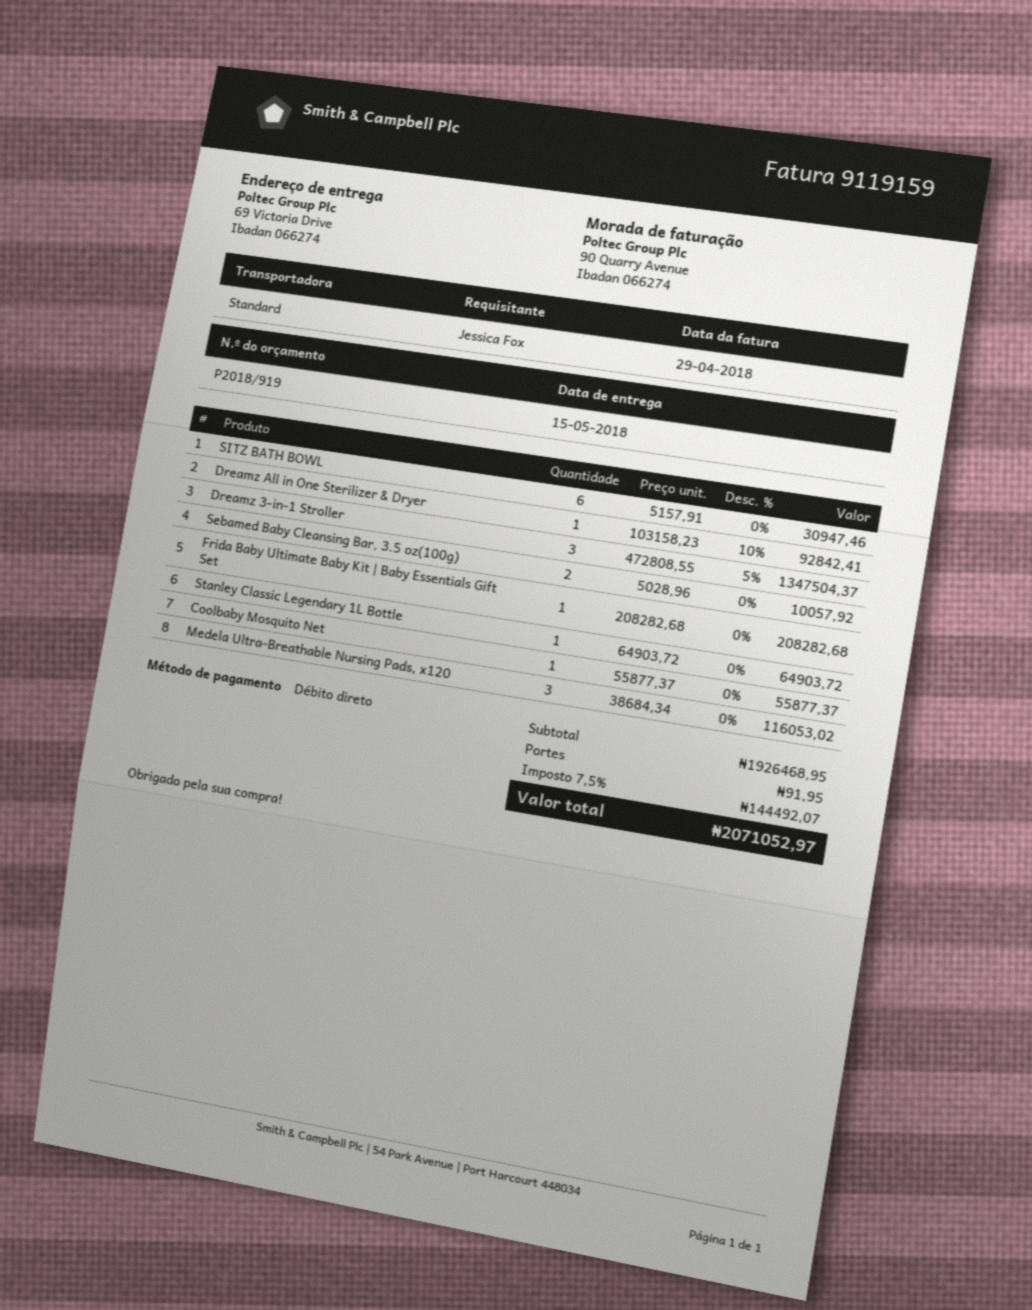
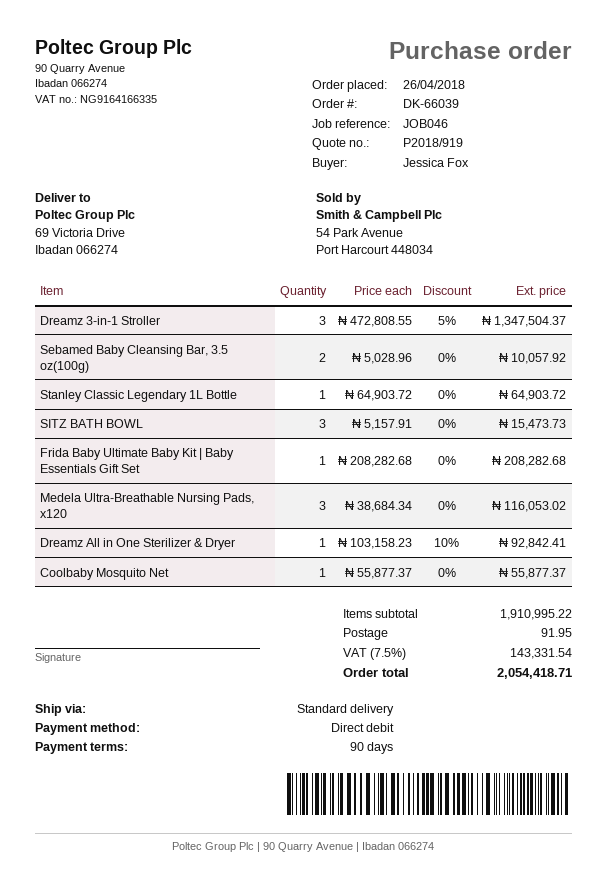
SITZ BATH BOWL: 6 x 5157.91 = 30947.46 -> 3 x 5157.91 = 15473.73
subtotal: 1926468.95 -> 1910995.22
tax: 7.5% = 144492.07 -> 7.5% = 143331.54
total: 2071052.97 -> 2054418.71

